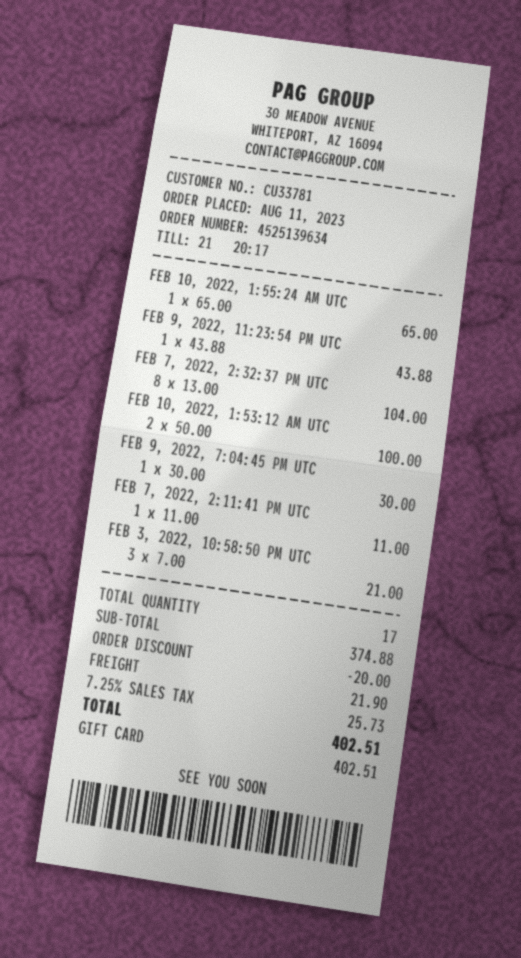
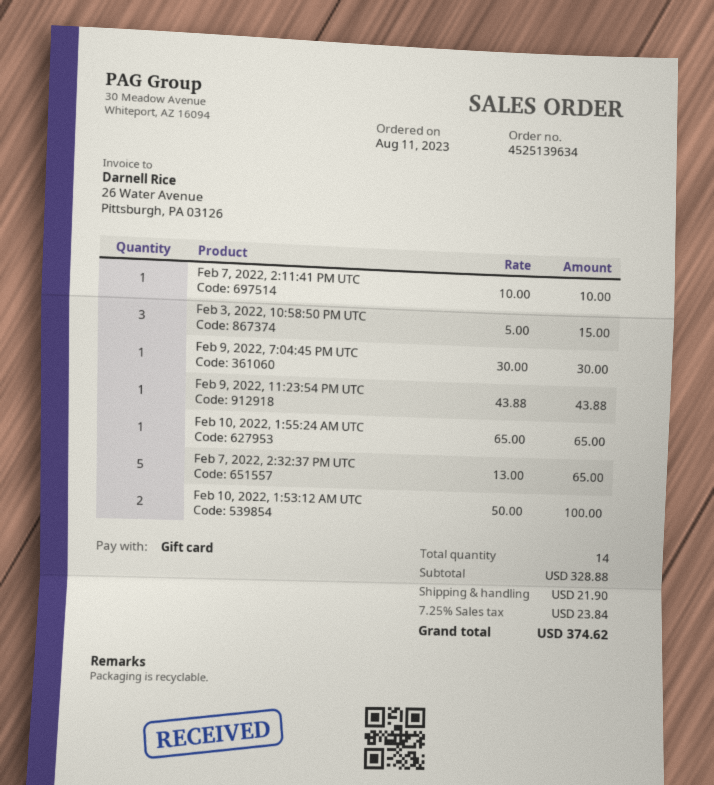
FEB 7, 2022, 2:32:37 PM UTC: 8 x 13.00 = 104.00 -> 5 x 13.00 = 65.00
FEB 7, 2022, 2:11:41 PM UTC: 1 x 11.00 = 11.00 -> 1 x 10.00 = 10.00
FEB 3, 2022, 10:58:50 PM UTC: 3 x 7.00 = 21.00 -> 3 x 5.00 = 15.00
total quantity: 17 -> 14
subtotal: 374.88 -> 328.88
discount: 20.00 -> none
tax: 7.25% = 25.73 -> 7.25% = 23.84
total: 402.51 -> 374.62

